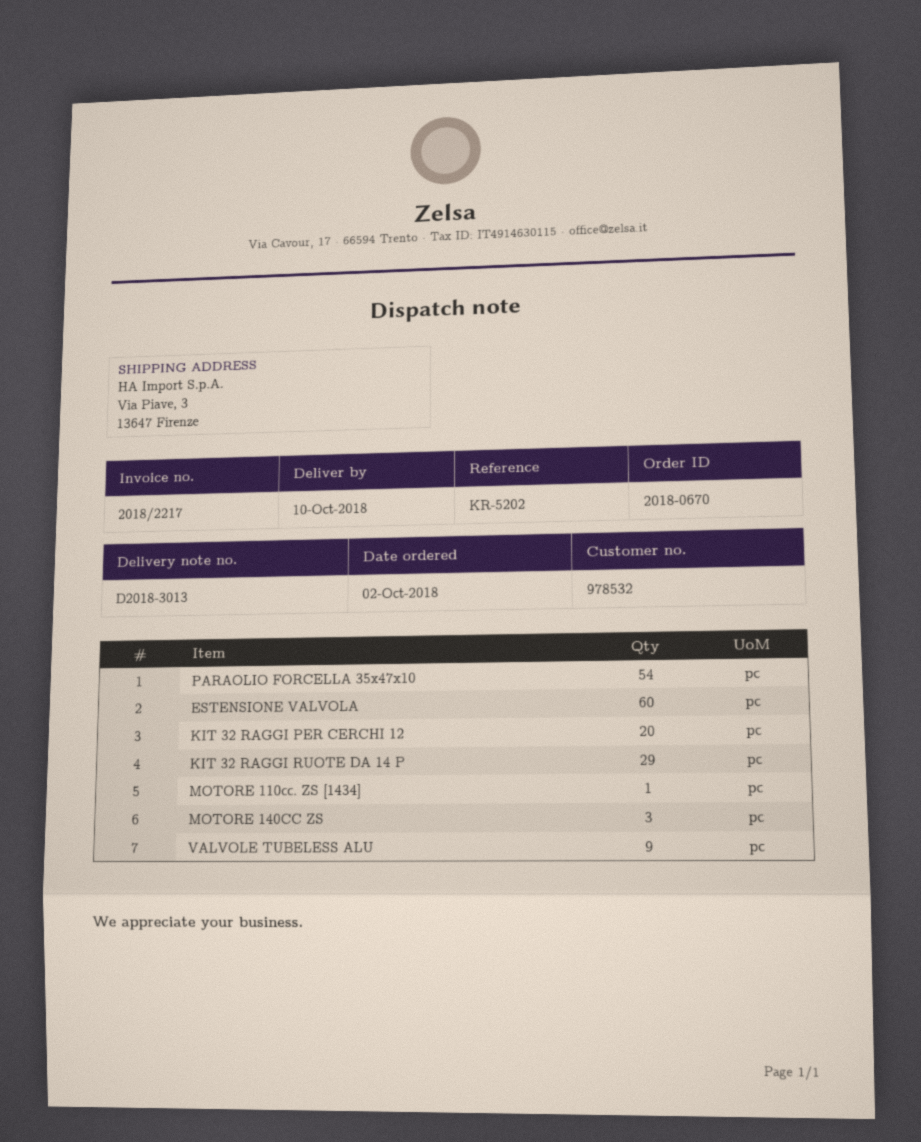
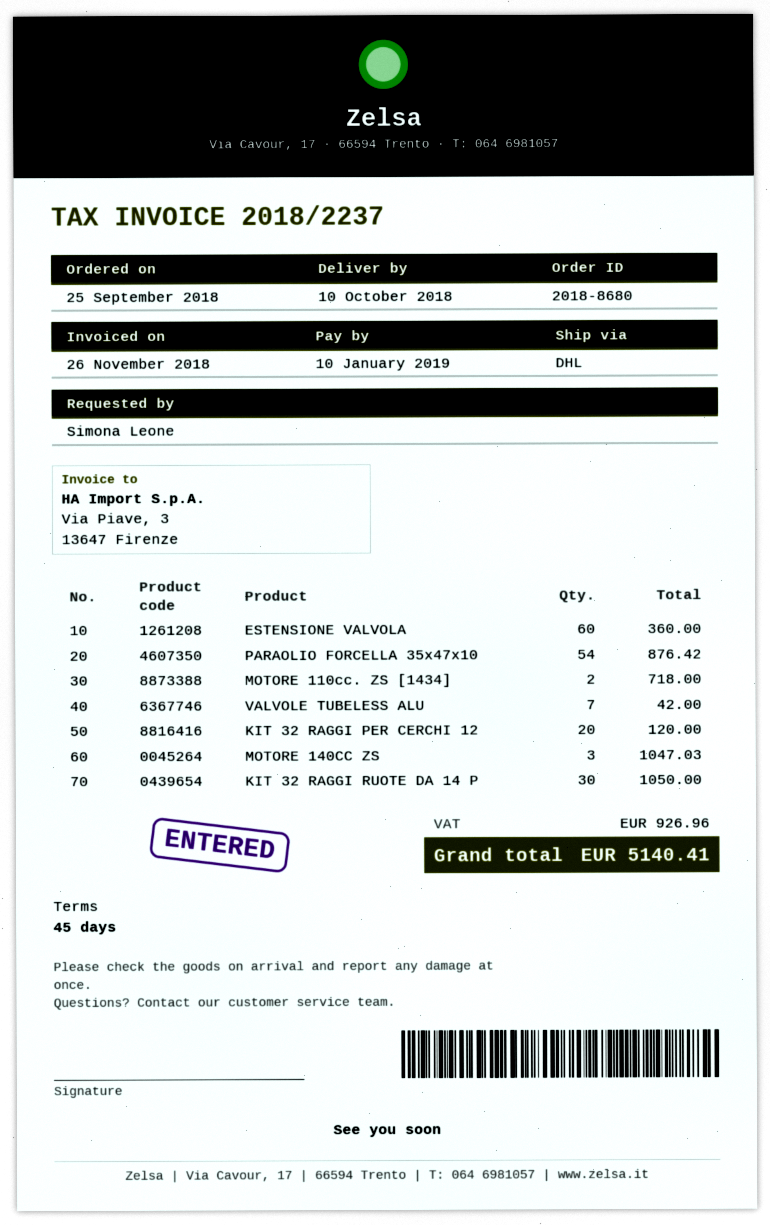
order number: 2018-0670 -> 2018-8680
order date: 2018-10-02 -> 2018-09-25
invoice number: 2018/2217 -> 2018/2237
KIT 32 RAGGI RUOTE DA 14 P: 29 -> 30
MOTORE 110cc. ZS [1434]: 1 -> 2
VALVOLE TUBELESS ALU: 9 -> 7

